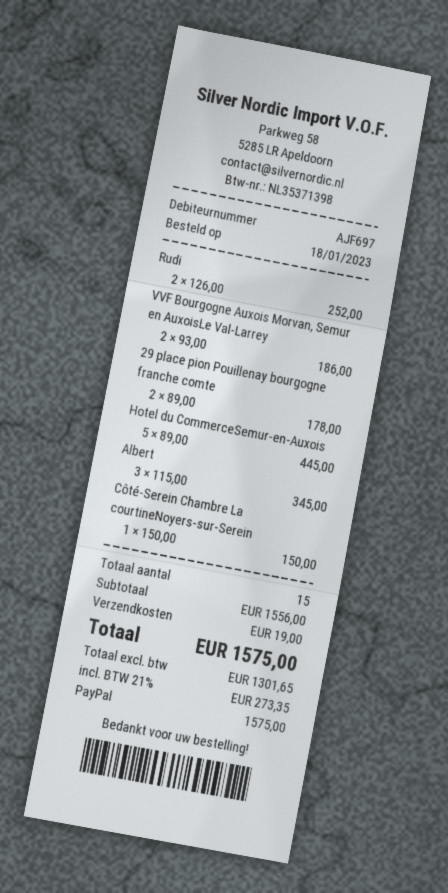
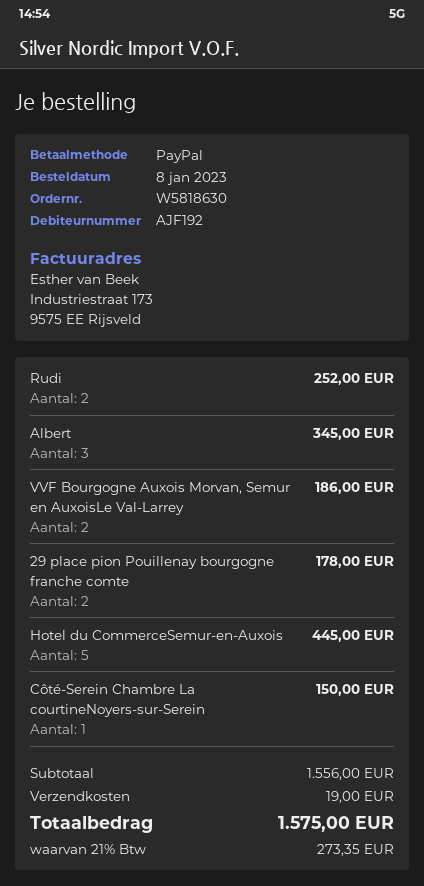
order date: 2023-01-18 -> 2023-01-08
customer number: AJF697 -> AJF192

